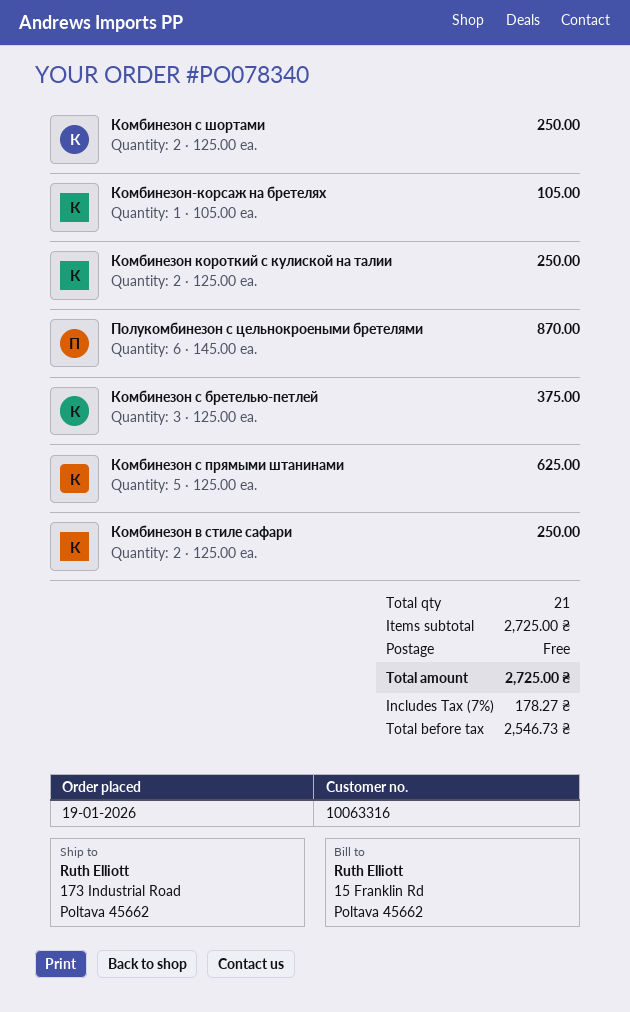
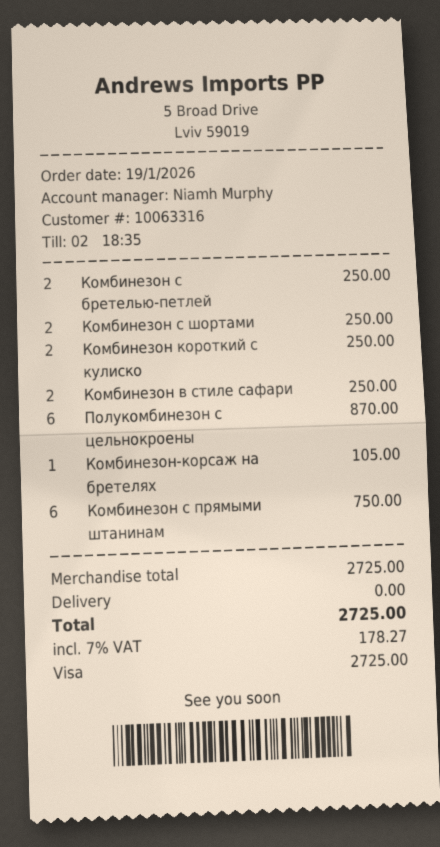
Комбинезон с бретелью-петлей: 3 for 375.00 -> 2 for 250.00
Комбинезон с прямыми штанинами: 5 for 625.00 -> 6 for 750.00

